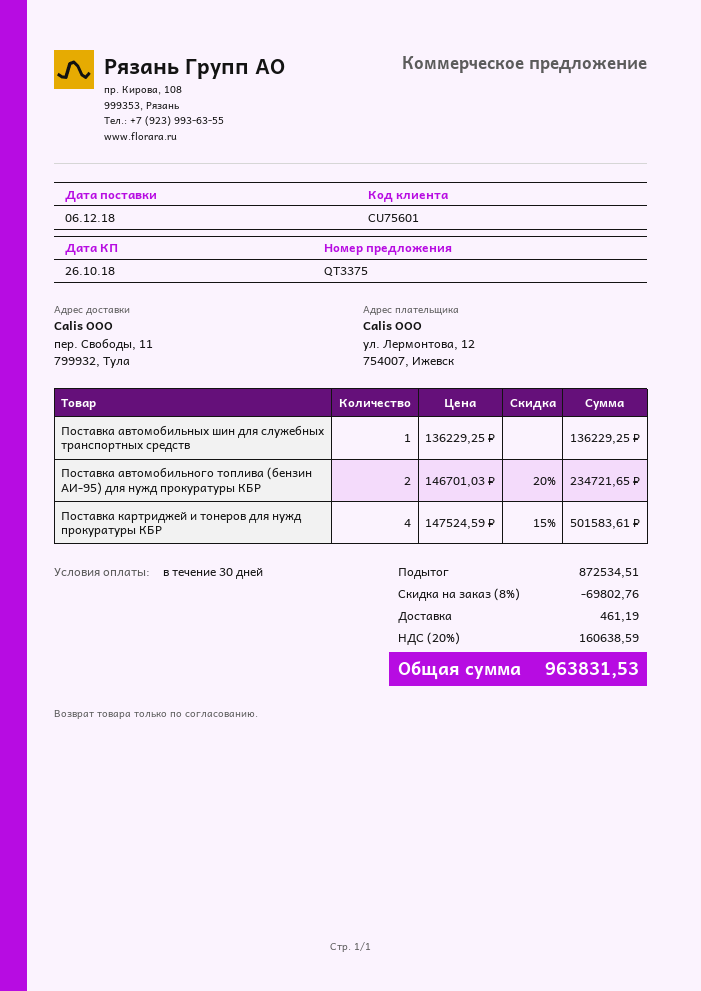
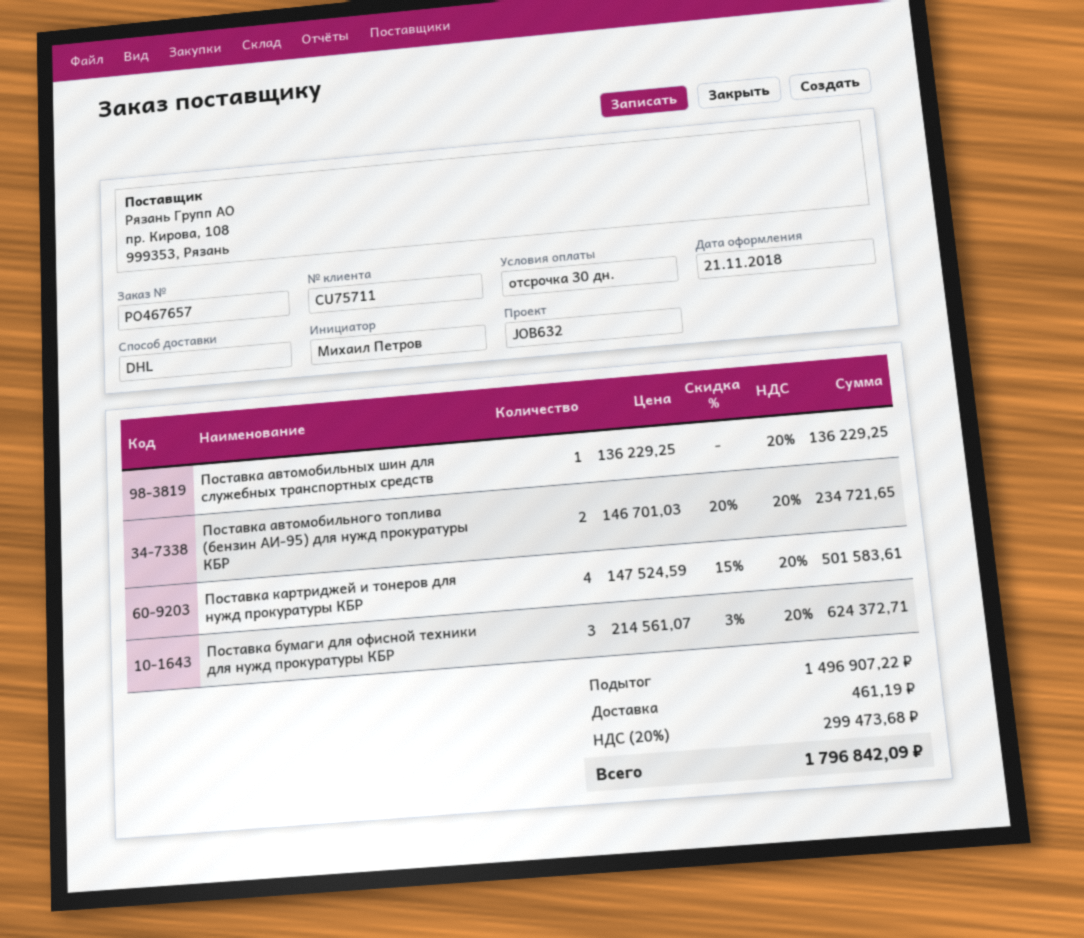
customer number: CU75601 -> CU75711
Поставка бумаги для офисной техники для нужд прокуратуры КБР: none -> 3 x 214561.07 - 3% = 624372.71
subtotal: 872534.51 -> 1496907.22
discount: 8% = 69802.76 -> none
tax: 20% = 160638.59 -> 20% = 299473.68
total: 963831.53 -> 1796842.09

